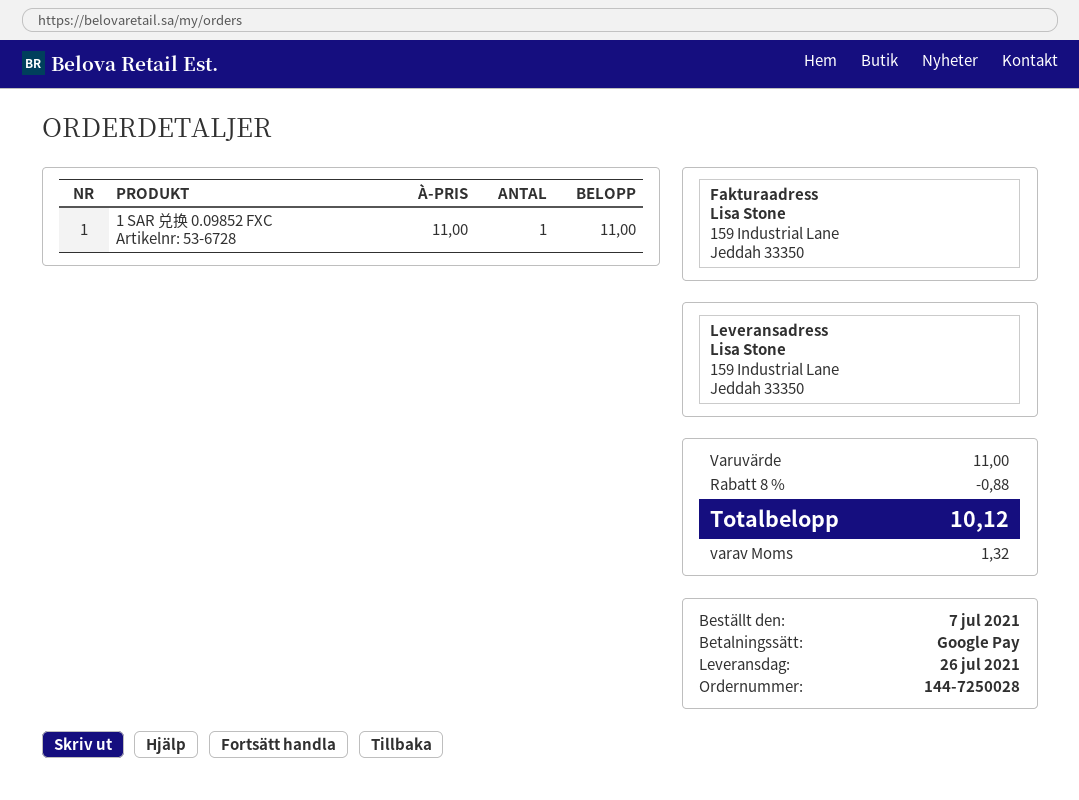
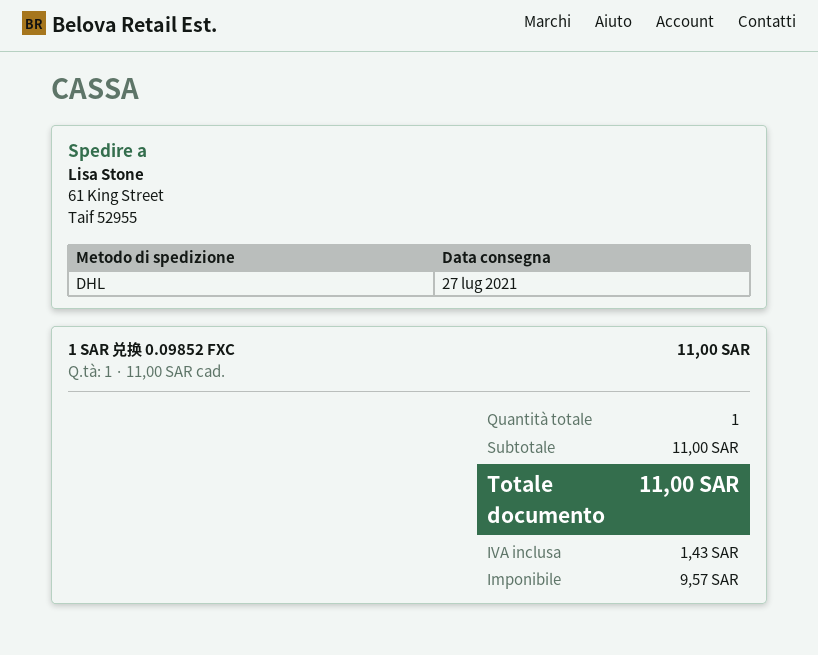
delivery date: 2021-07-26 -> 2021-07-27
ship to: 159 Industrial Lane, Jeddah 33350 -> 61 King Street, Taif 52955
discount: 8% = 0.88 -> none
tax: 1.32 -> 1.43
total: 10.12 -> 11.00

